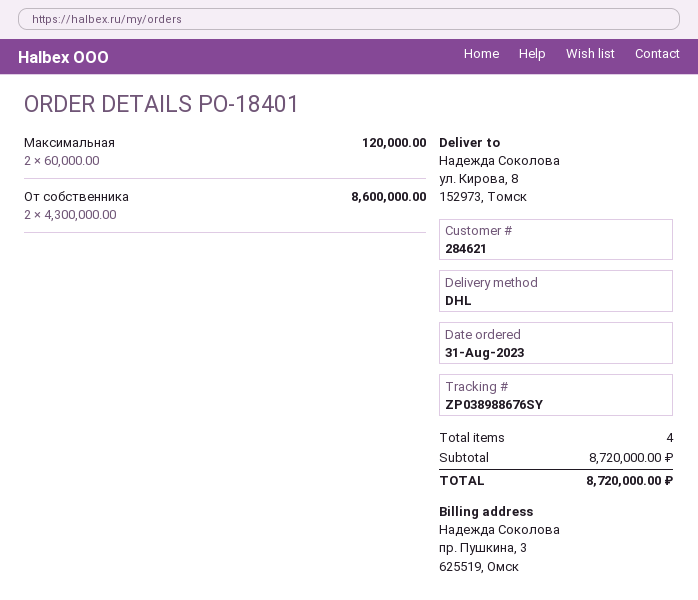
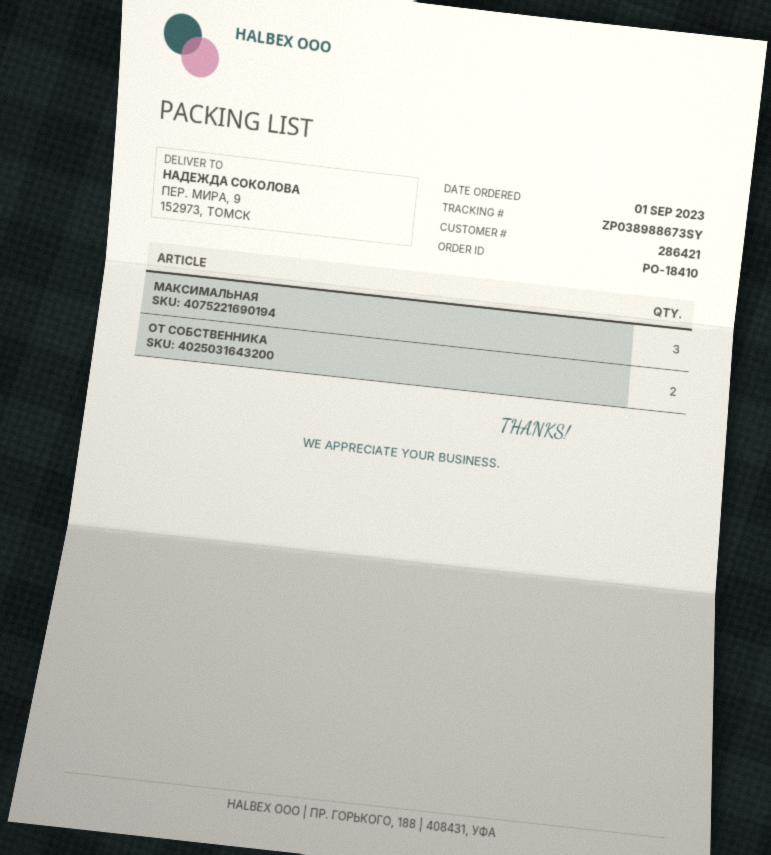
order number: PO-18401 -> PO-18410
order date: 2023-08-31 -> 2023-09-01
customer number: 284621 -> 286421
tracking number: ZP038988676SY -> ZP038988673SY
ship to: ул. Кирова, 8, 152973, Томск -> ПЕР. МИРА, 9, 152973, ТОМСК
Максимальная: 2 -> 3

